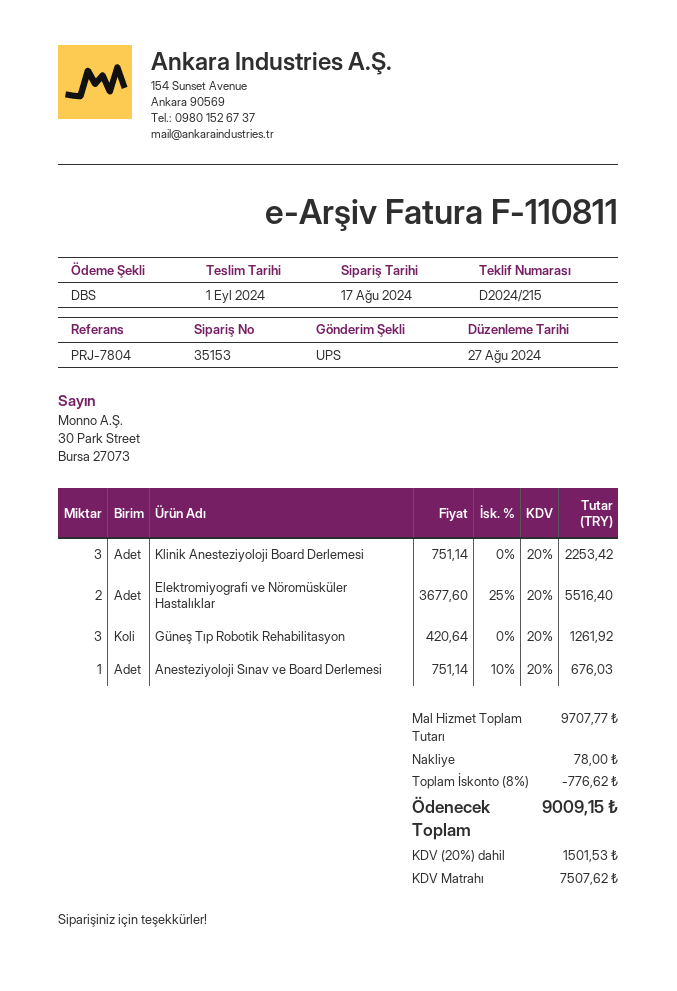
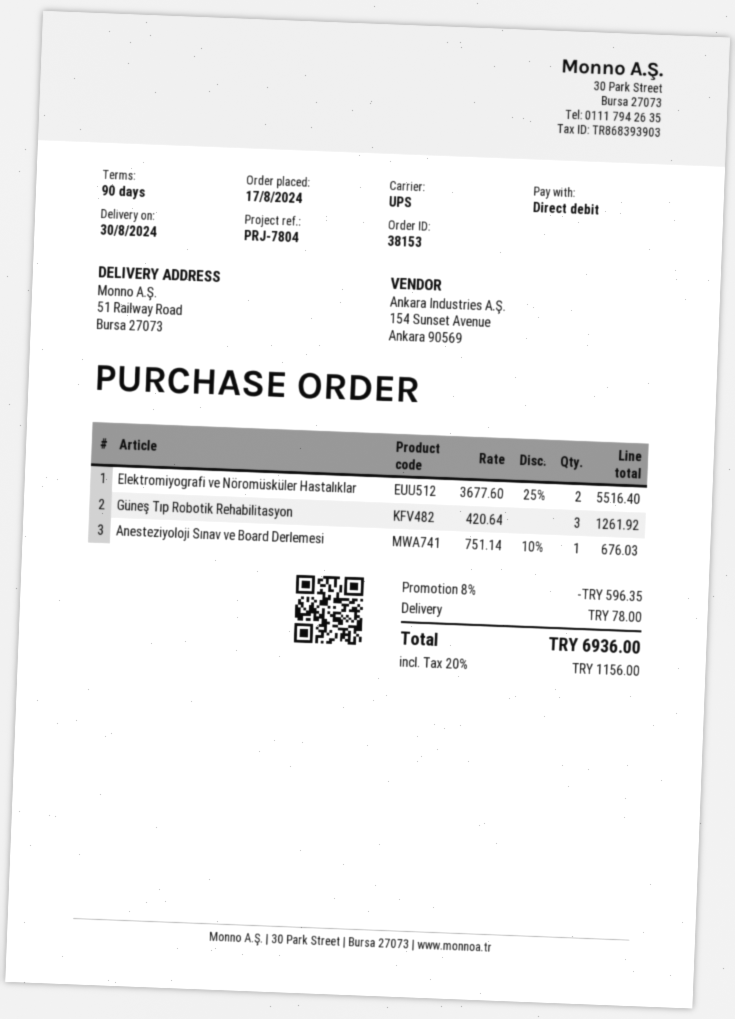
order number: 35153 -> 38153
delivery date: 2024-09-01 -> 2024-08-30
Klinik Anesteziyoloji Board Derlemesi: 3 x 751.14 = 2253.42 -> none
discount: 8% = 776.62 -> 8% = 596.35
tax: 20% = 1501.53 -> 20% = 1156.00
total: 9009.15 -> 6936.00

